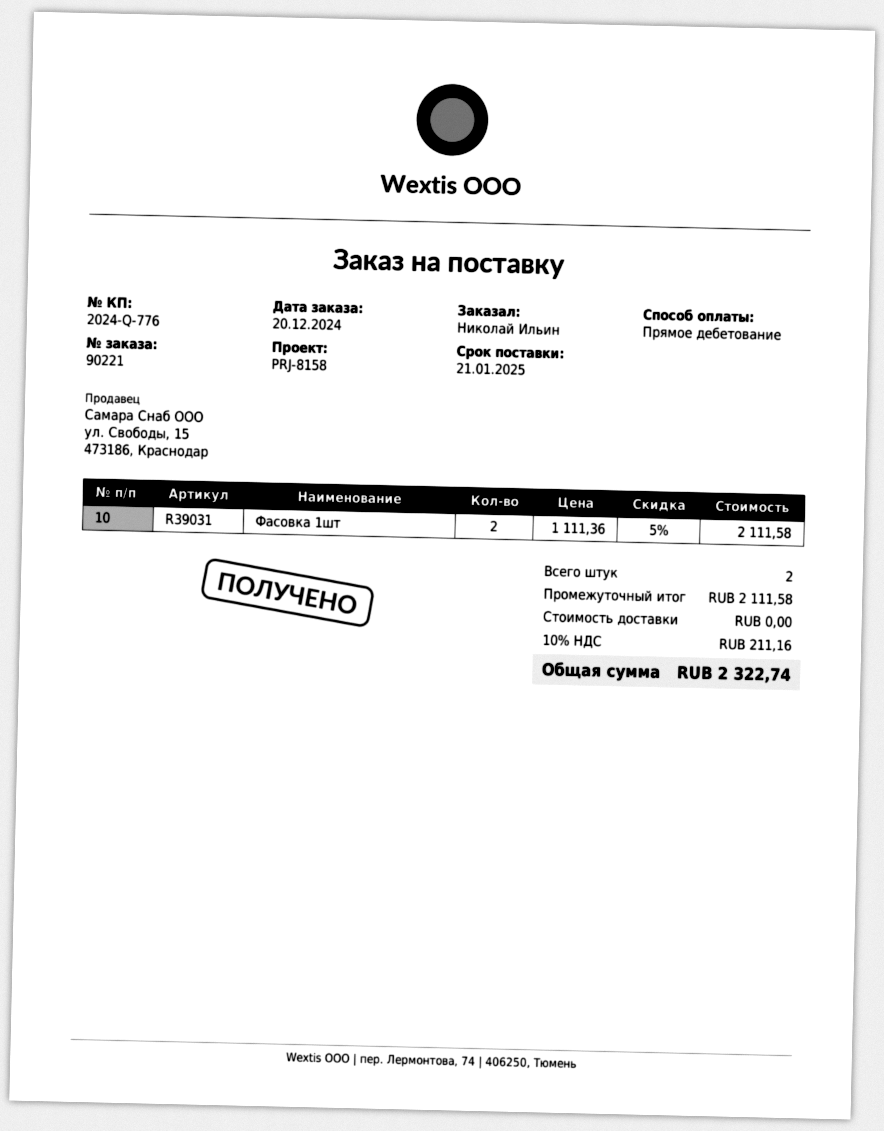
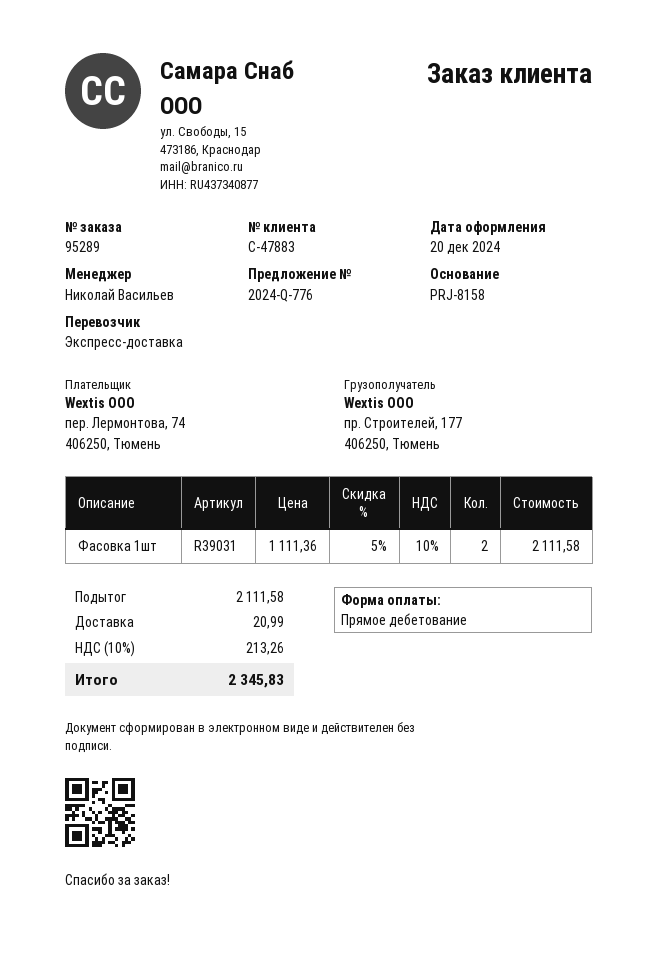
order number: 90221 -> 95289
shipping: 0.00 -> 20.99
tax: 10% = 211.16 -> 10% = 213.26
total: 2322.74 -> 2345.83

